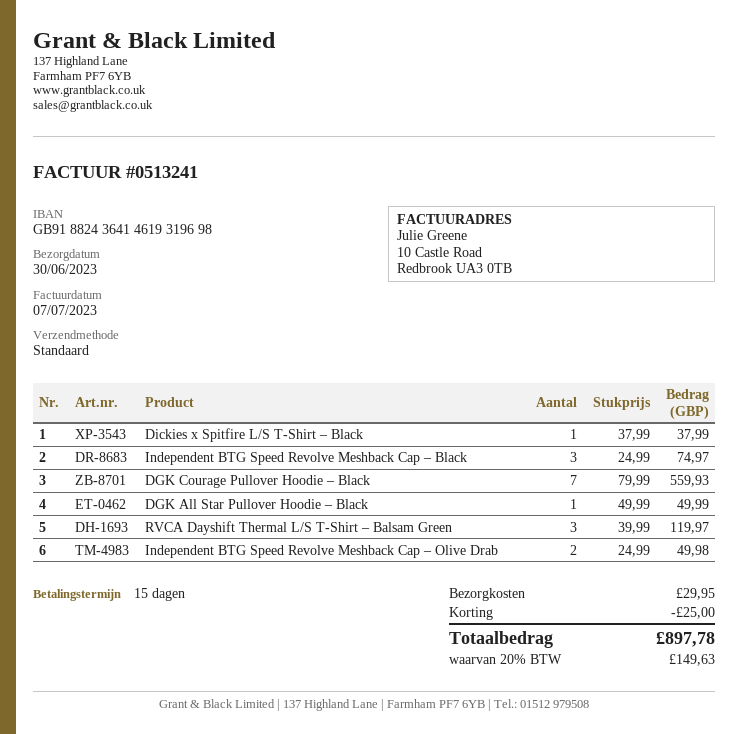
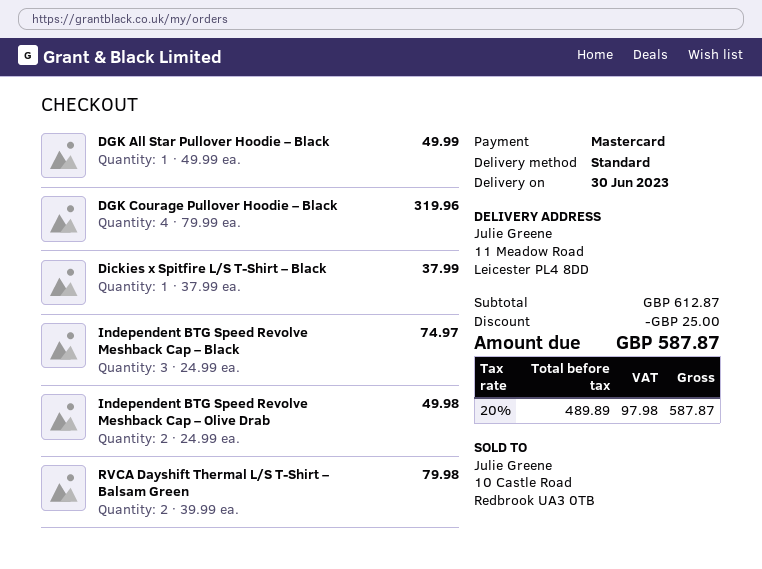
DGK Courage Pullover Hoodie – Black: 7 x 79.99 = 559.93 -> 4 x 79.99 = 319.96
RVCA Dayshift Thermal L/S T-Shirt – Balsam Green: 3 x 39.99 = 119.97 -> 2 x 39.99 = 79.98
shipping: 29.95 -> none
tax: 20% = 149.63 -> 20% = 97.98
total: 897.78 -> 587.87

